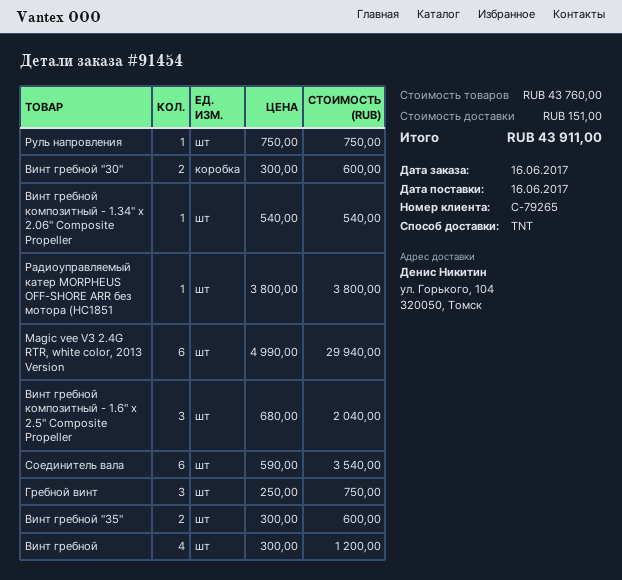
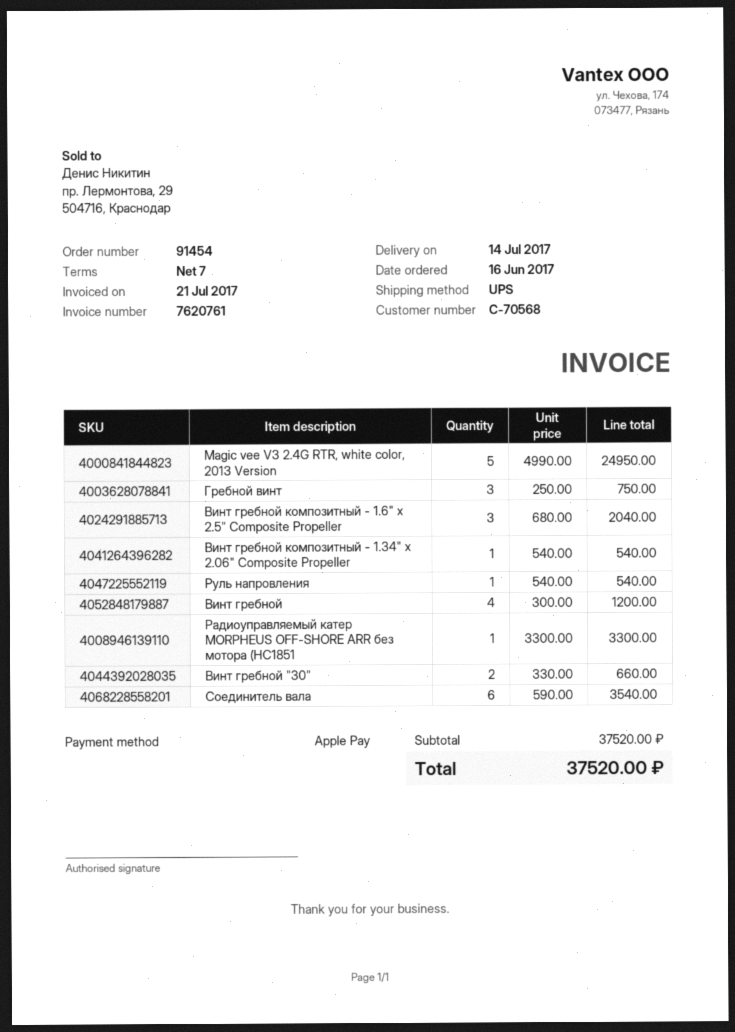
delivery date: 2017-06-16 -> 2017-07-14
customer number: C-79265 -> C-70568
shipping method: TNT -> UPS
Руль напровления: 1 x 750.00 = 750.00 -> 1 x 540.00 = 540.00
Винт гребной "30": 2 x 300.00 = 600.00 -> 2 x 330.00 = 660.00
Радиоуправляемый катер MORPHEUS OFF-SHORE ARR без мотора (HC1851: 1 x 3800.00 = 3800.00 -> 1 x 3300.00 = 3300.00
Magic vee V3 2.4G RTR, white color, 2013 Version: 6 x 4990.00 = 29940.00 -> 5 x 4990.00 = 24950.00
Винт гребной "35": 2 x 300.00 = 600.00 -> none
subtotal: 43760.00 -> 37520.00
shipping: 151.00 -> none
total: 43911.00 -> 37520.00

